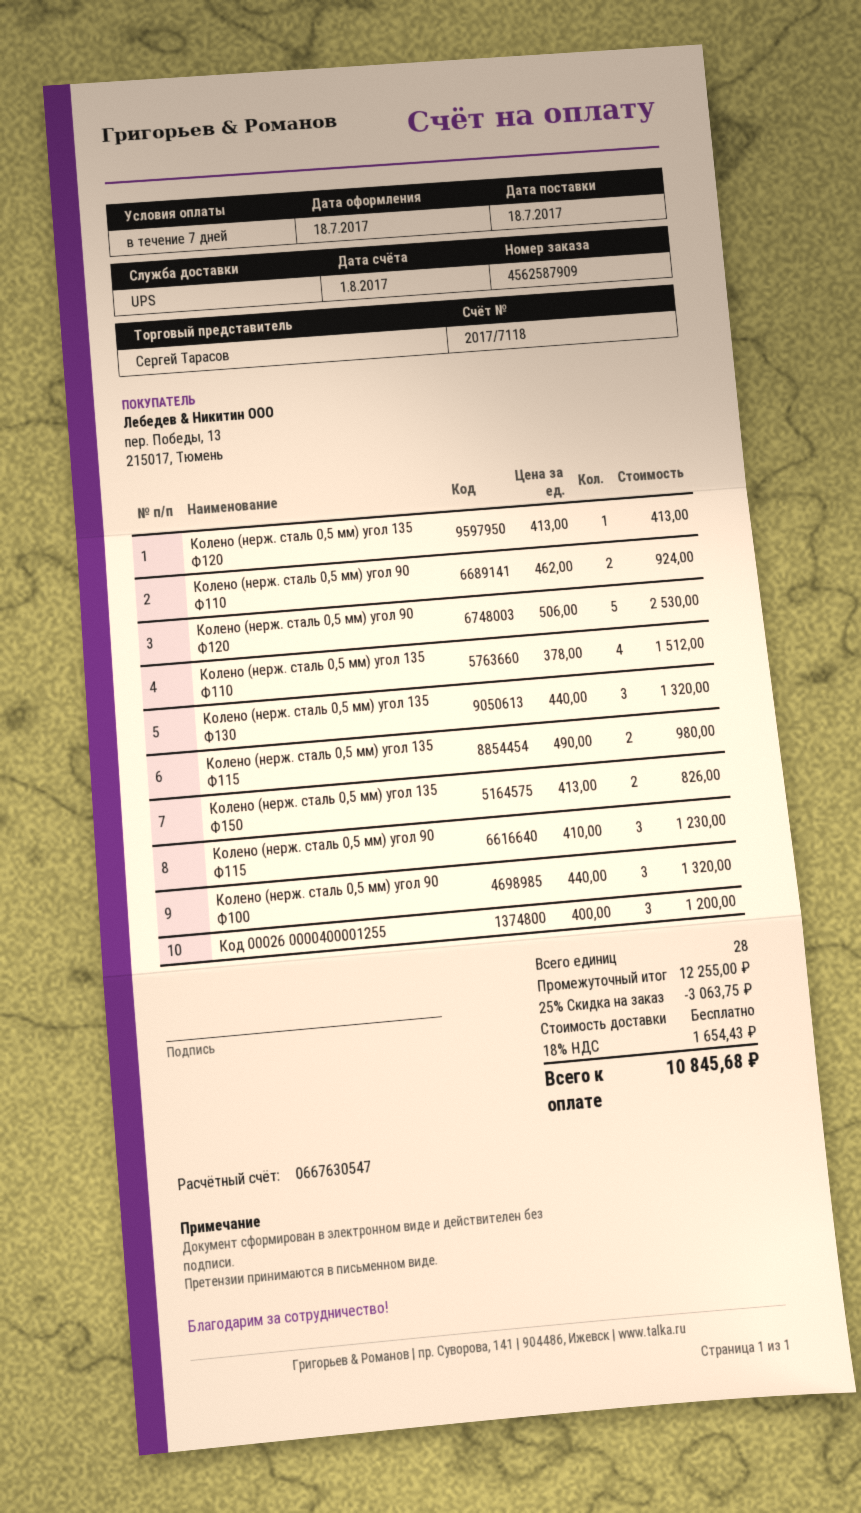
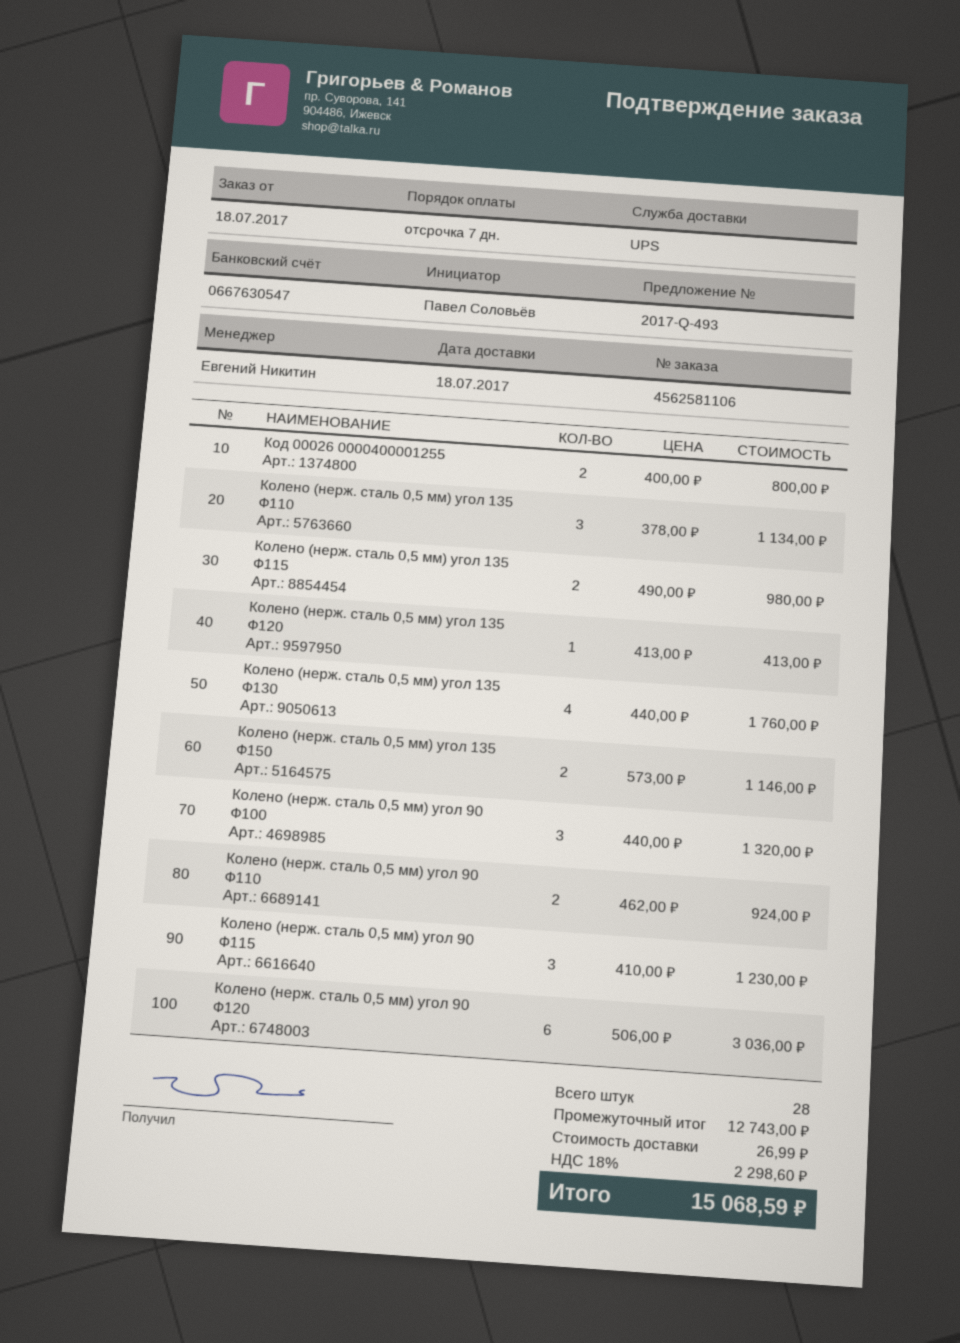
order number: 4562587909 -> 4562581106
sales rep: Сергей Тарасов -> Евгений Никитин
Колено (нерж. сталь 0,5 мм) угол 90 Ф120: 5 x 506.00 = 2530.00 -> 6 x 506.00 = 3036.00
Колено (нерж. сталь 0,5 мм) угол 135 Ф110: 4 x 378.00 = 1512.00 -> 3 x 378.00 = 1134.00
Колено (нерж. сталь 0,5 мм) угол 135 Ф130: 3 x 440.00 = 1320.00 -> 4 x 440.00 = 1760.00
Колено (нерж. сталь 0,5 мм) угол 135 Ф150: 2 x 413.00 = 826.00 -> 2 x 573.00 = 1146.00
Код 00026 0000400001255: 3 x 400.00 = 1200.00 -> 2 x 400.00 = 800.00
subtotal: 12255.00 -> 12743.00
discount: 25% = 3063.75 -> none
shipping: 0.00 -> 26.99
tax: 18% = 1654.43 -> 18% = 2298.60
total: 10845.68 -> 15068.59

